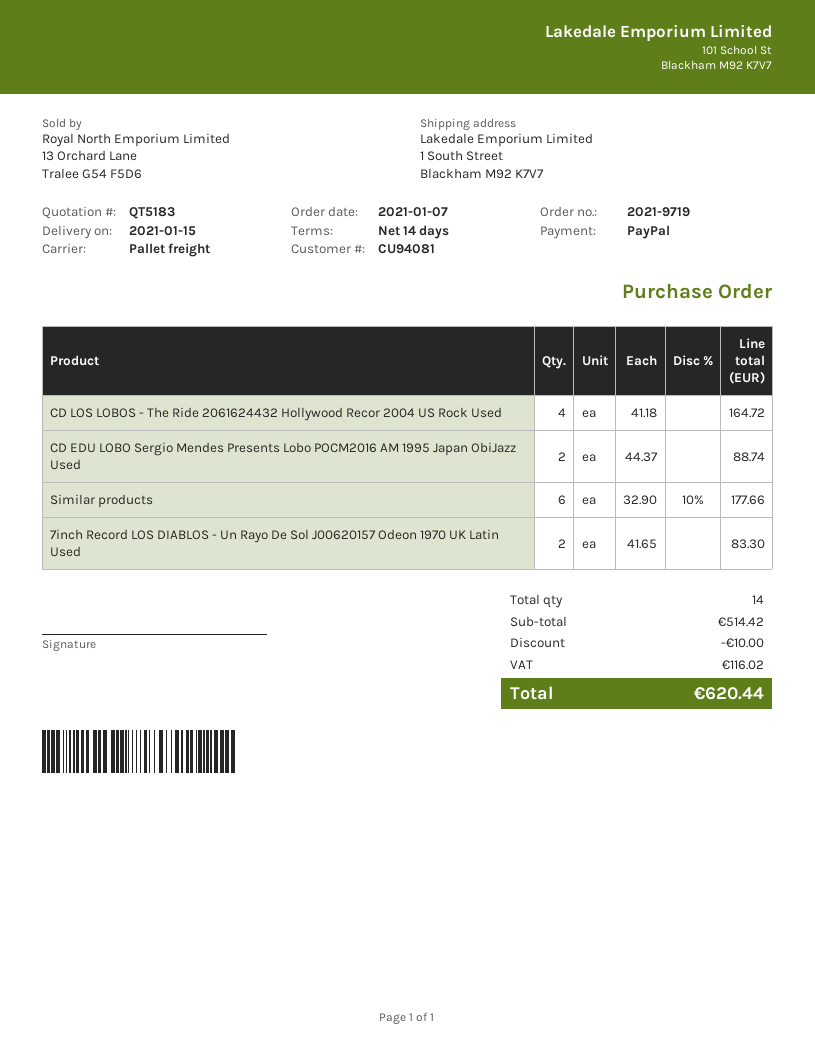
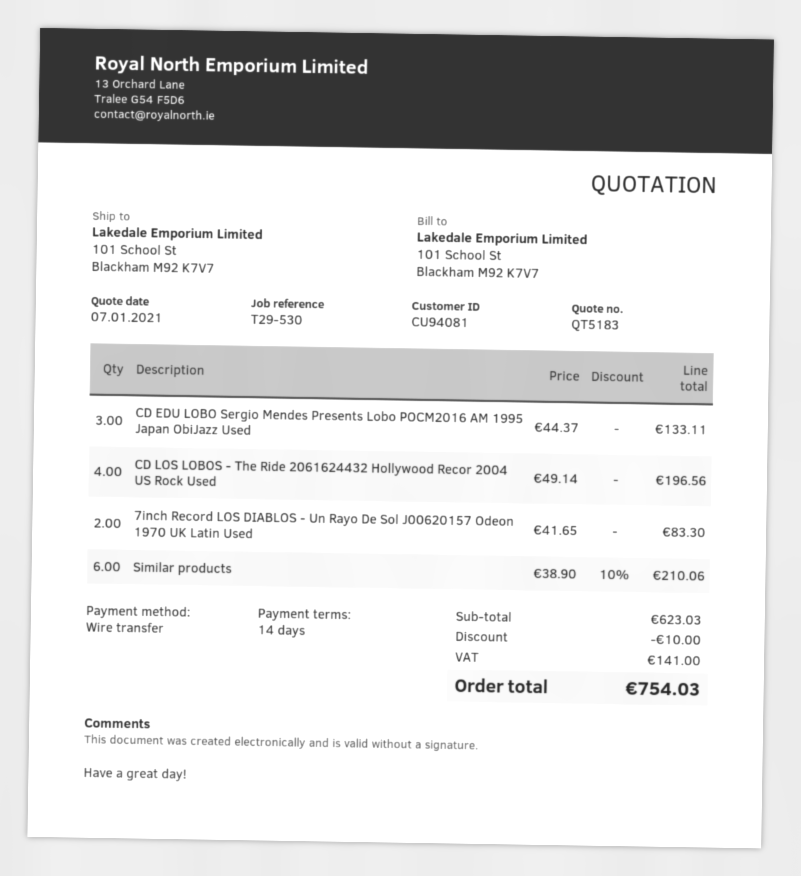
payment method: PayPal -> bank transfer
ship to: 1 South Street, Blackham M92 K7V7 -> 101 School St, Blackham M92 K7V7
CD LOS LOBOS - The Ride 2061624432 Hollywood Recor 2004 US Rock Used: 4 x 41.18 = 164.72 -> 4 x 49.14 = 196.56
CD EDU LOBO Sergio Mendes Presents Lobo POCM2016 AM 1995 Japan ObiJazz Used: 2 x 44.37 = 88.74 -> 3 x 44.37 = 133.11
Similar products: 6 x 32.90 - 10% = 177.66 -> 6 x 38.90 - 10% = 210.06
subtotal: 514.42 -> 623.03
tax: 116.02 -> 141.00
total: 620.44 -> 754.03

